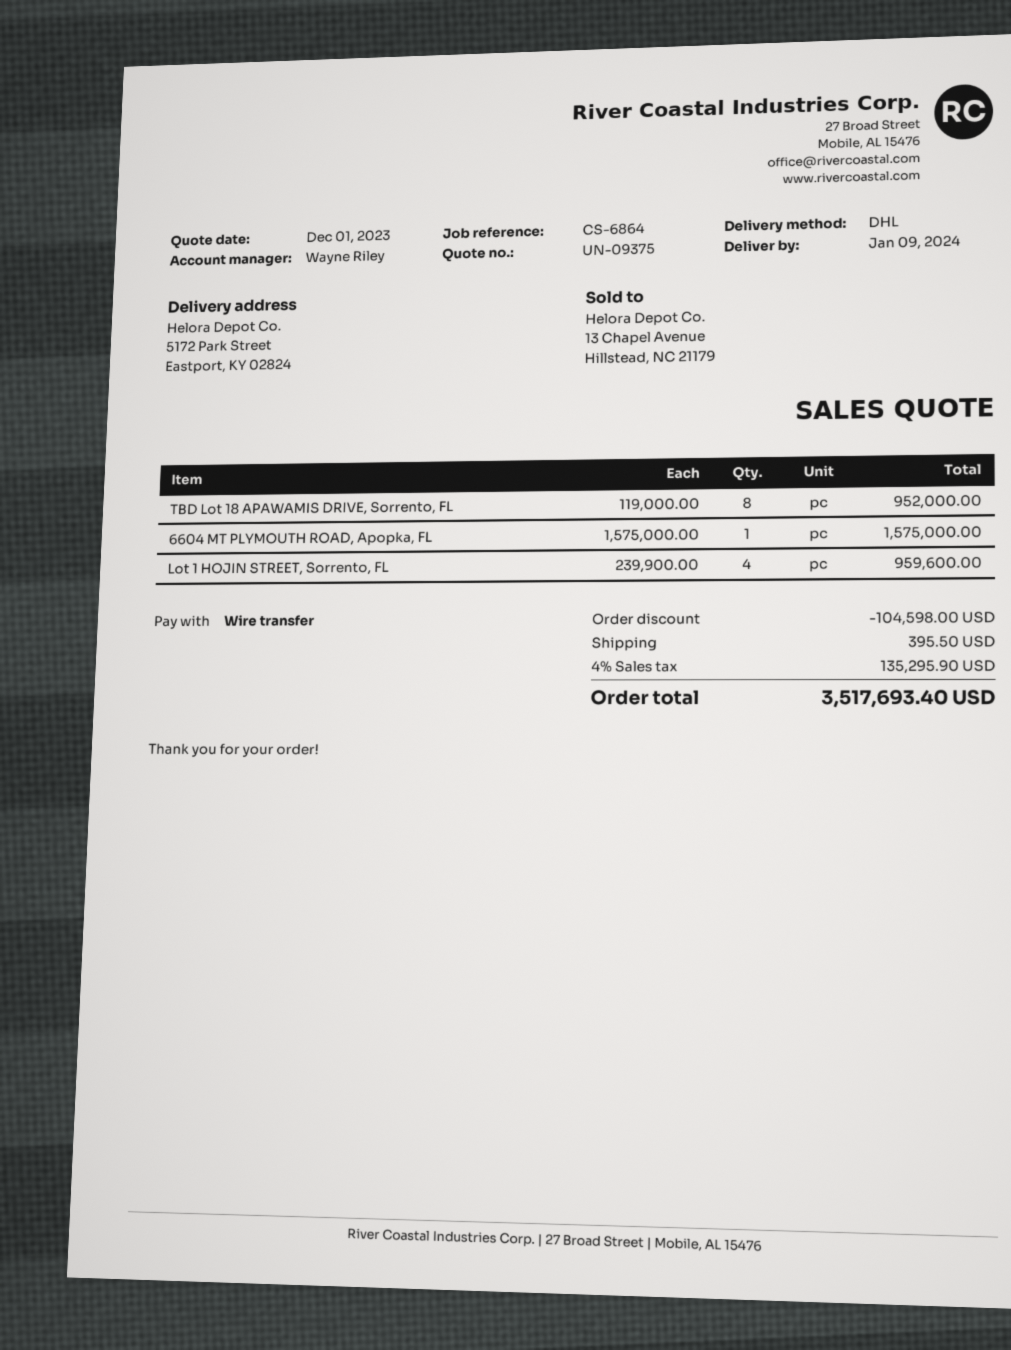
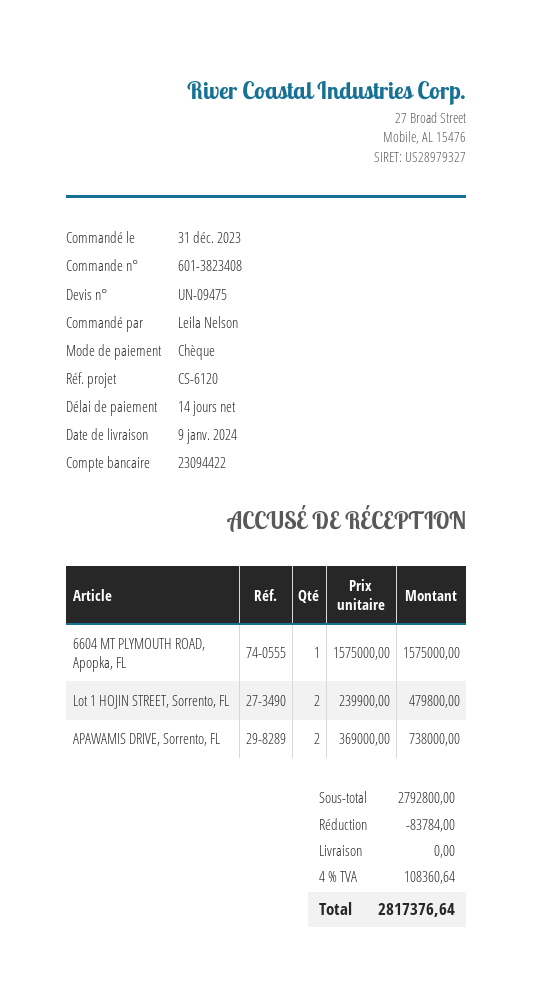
quote number: UN-09375 -> UN-09475
reference: CS-6864 -> CS-6120
payment method: bank transfer -> cheque
TBD Lot 18 APAWAMIS DRIVE, Sorrento, FL: 8 x 119000.00 = 952000.00 -> none
Lot 1 HOJIN STREET, Sorrento, FL: 4 x 239900.00 = 959600.00 -> 2 x 239900.00 = 479800.00
APAWAMIS DRIVE, Sorrento, FL: none -> 2 x 369000.00 = 738000.00
discount: 104598.00 -> 83784.00
shipping: 395.50 -> 0.00
tax: 4% = 135295.90 -> 4% = 108360.64
total: 3517693.40 -> 2817376.64

